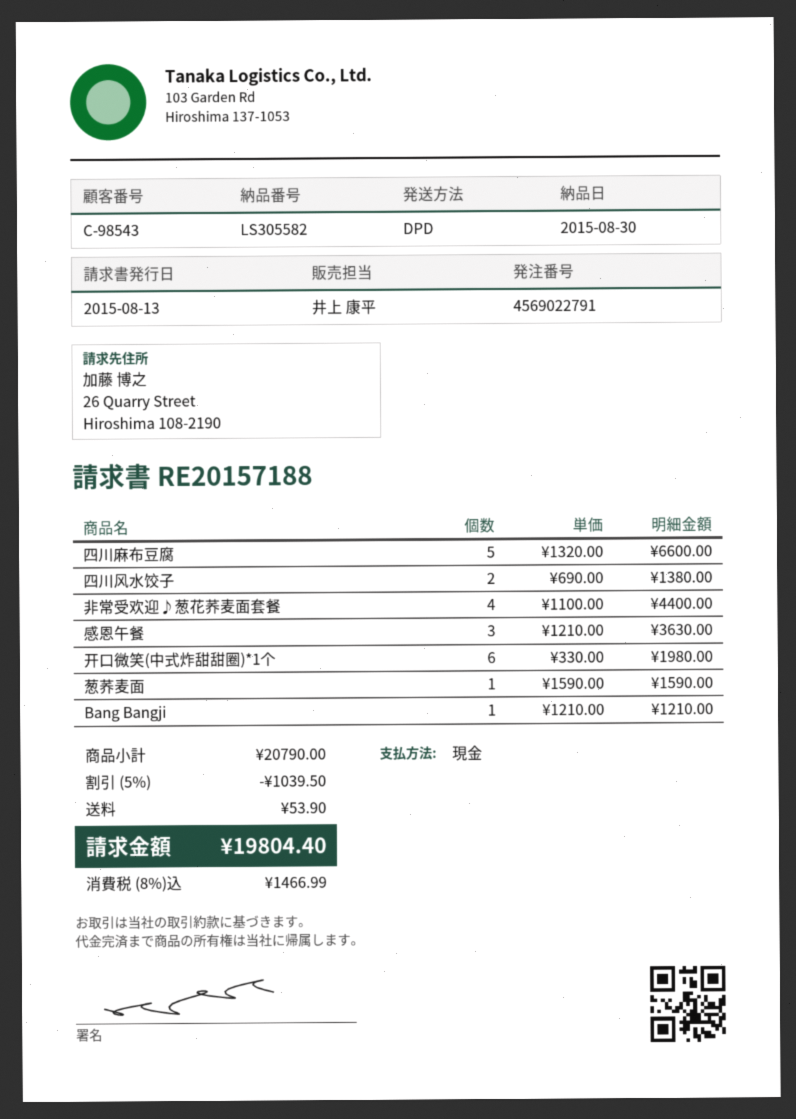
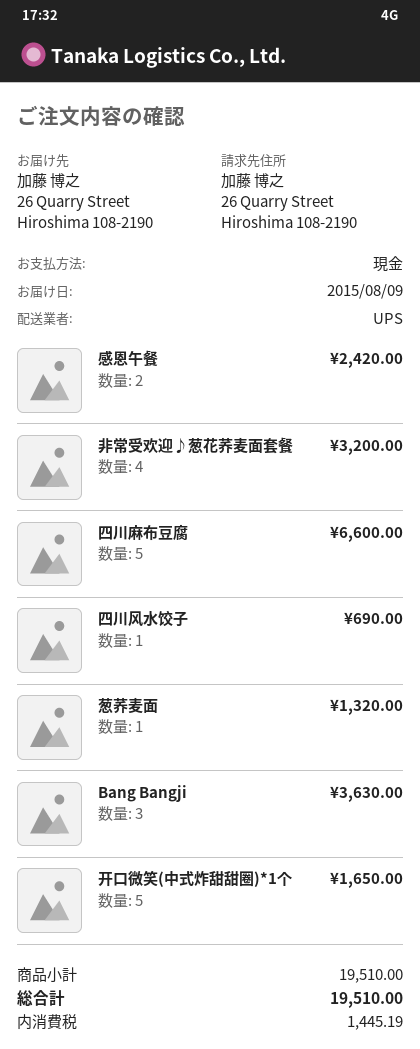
delivery date: 2015-08-30 -> 2015-08-09
shipping method: DPD -> UPS
四川风水饺子: 2 for 1380.00 -> 1 for 690.00
非常受欢迎♪葱花荞麦面套餐: 4 for 4400.00 -> 4 for 3200.00
感恩午餐: 3 for 3630.00 -> 2 for 2420.00
开口微笑(中式炸甜甜圈)*1个: 6 for 1980.00 -> 5 for 1650.00
葱荞麦面: 1 for 1590.00 -> 1 for 1320.00
Bang Bangji: 1 for 1210.00 -> 3 for 3630.00
subtotal: 20790.00 -> 19510.00
discount: 5% = 1039.50 -> none
shipping: 53.90 -> none
tax: 1466.99 -> 1445.19
total: 19804.40 -> 19510.00

